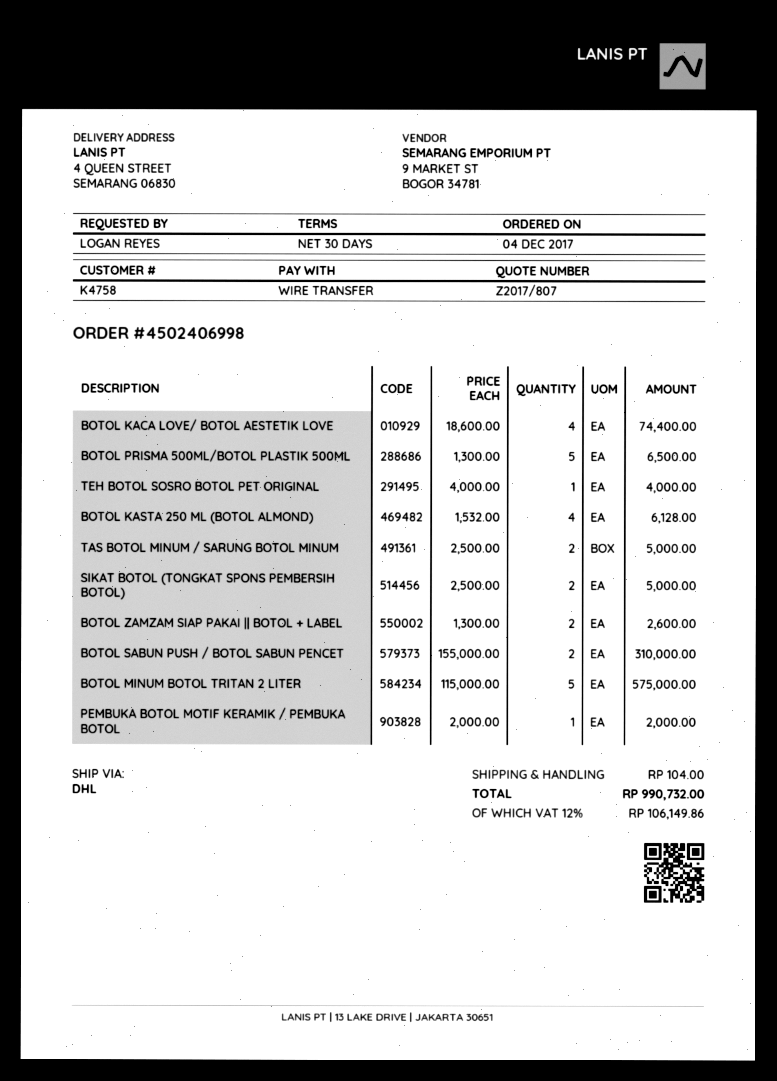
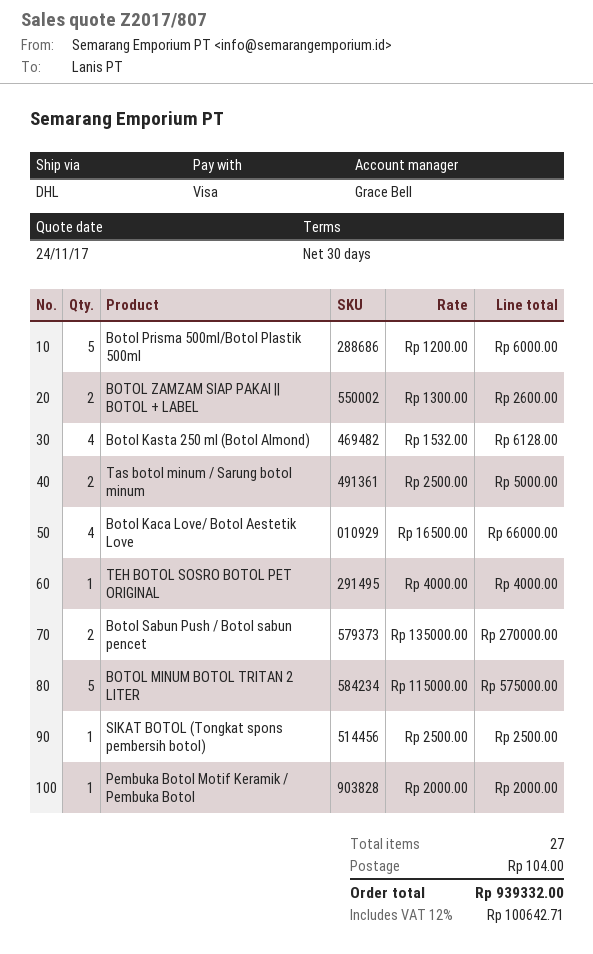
payment method: bank transfer -> Visa
BOTOL KACA LOVE/ BOTOL AESTETIK LOVE: 4 x 18600.00 = 74400.00 -> 4 x 16500.00 = 66000.00
BOTOL PRISMA 500ML/BOTOL PLASTIK 500ML: 5 x 1300.00 = 6500.00 -> 5 x 1200.00 = 6000.00
SIKAT BOTOL (TONGKAT SPONS PEMBERSIH BOTOL): 2 x 2500.00 = 5000.00 -> 1 x 2500.00 = 2500.00
BOTOL SABUN PUSH / BOTOL SABUN PENCET: 2 x 155000.00 = 310000.00 -> 2 x 135000.00 = 270000.00
tax: 12% = 106149.86 -> 12% = 100642.71
total: 990732.00 -> 939332.00

